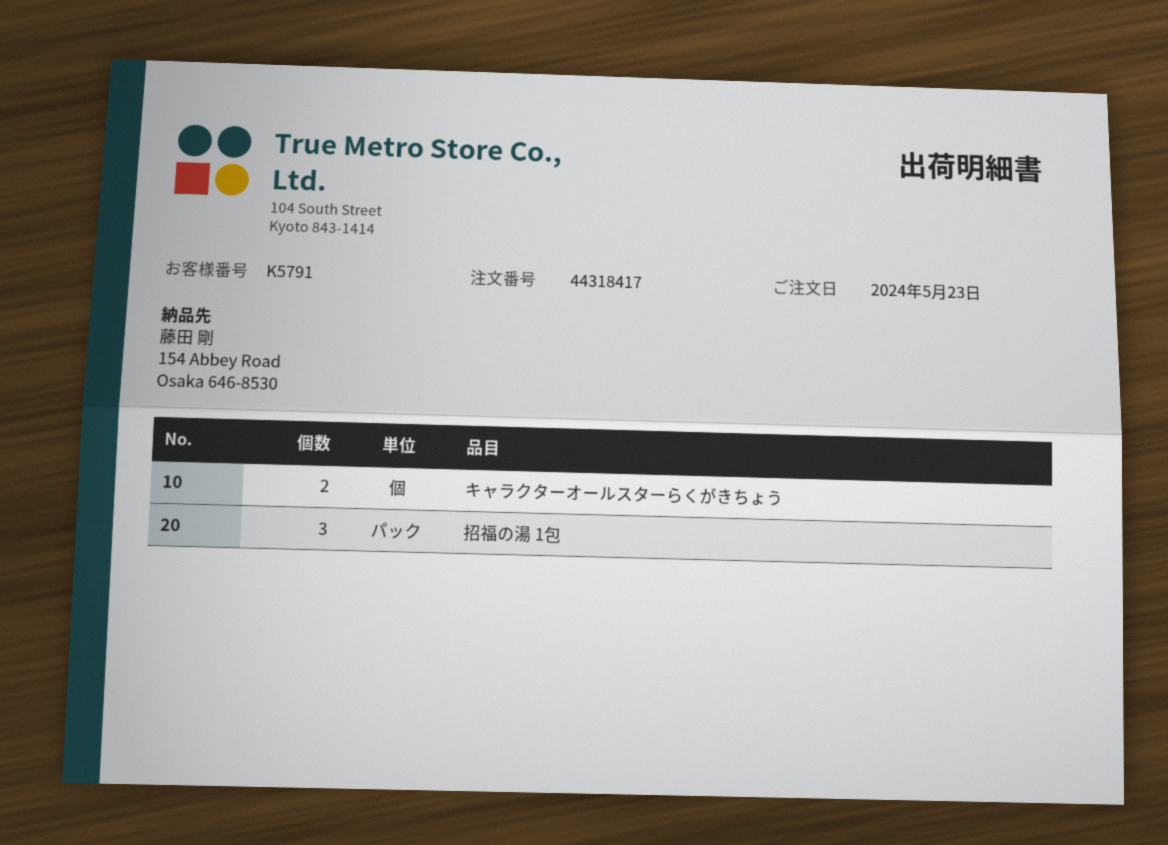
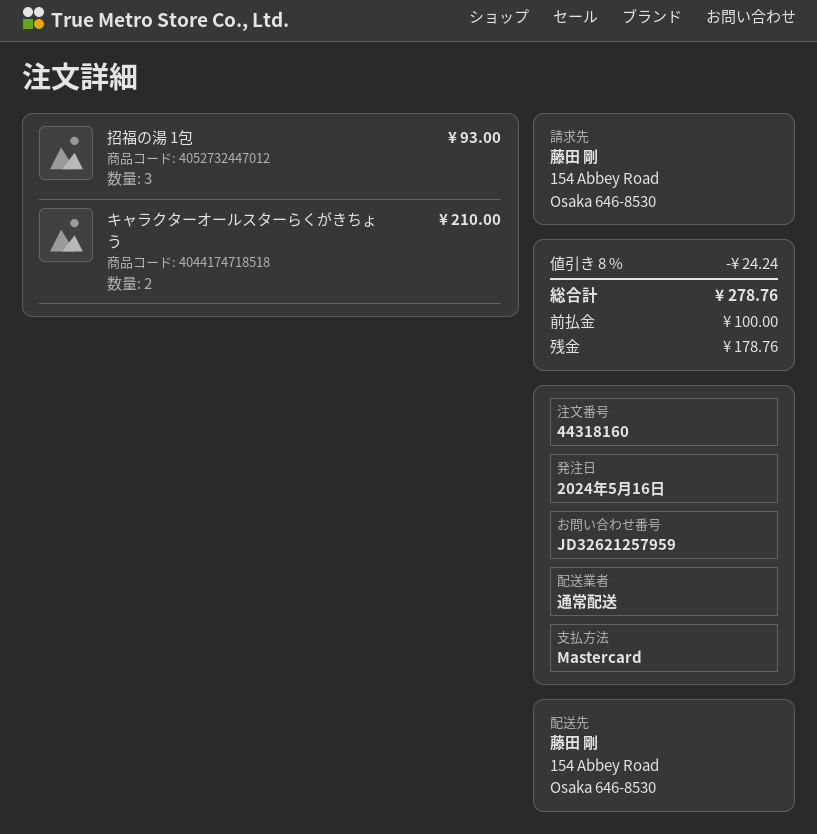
order number: 44318417 -> 44318160
order date: 2024-05-23 -> 2024-05-16

